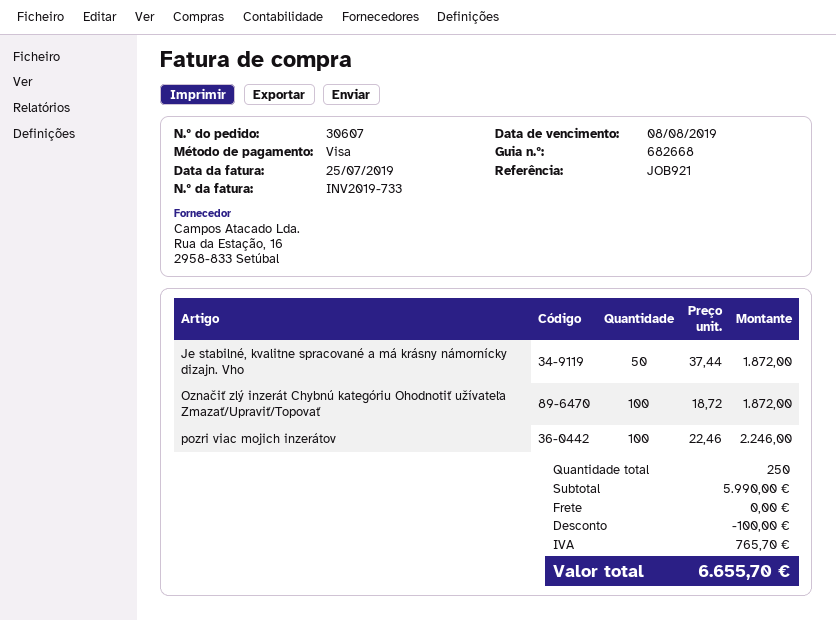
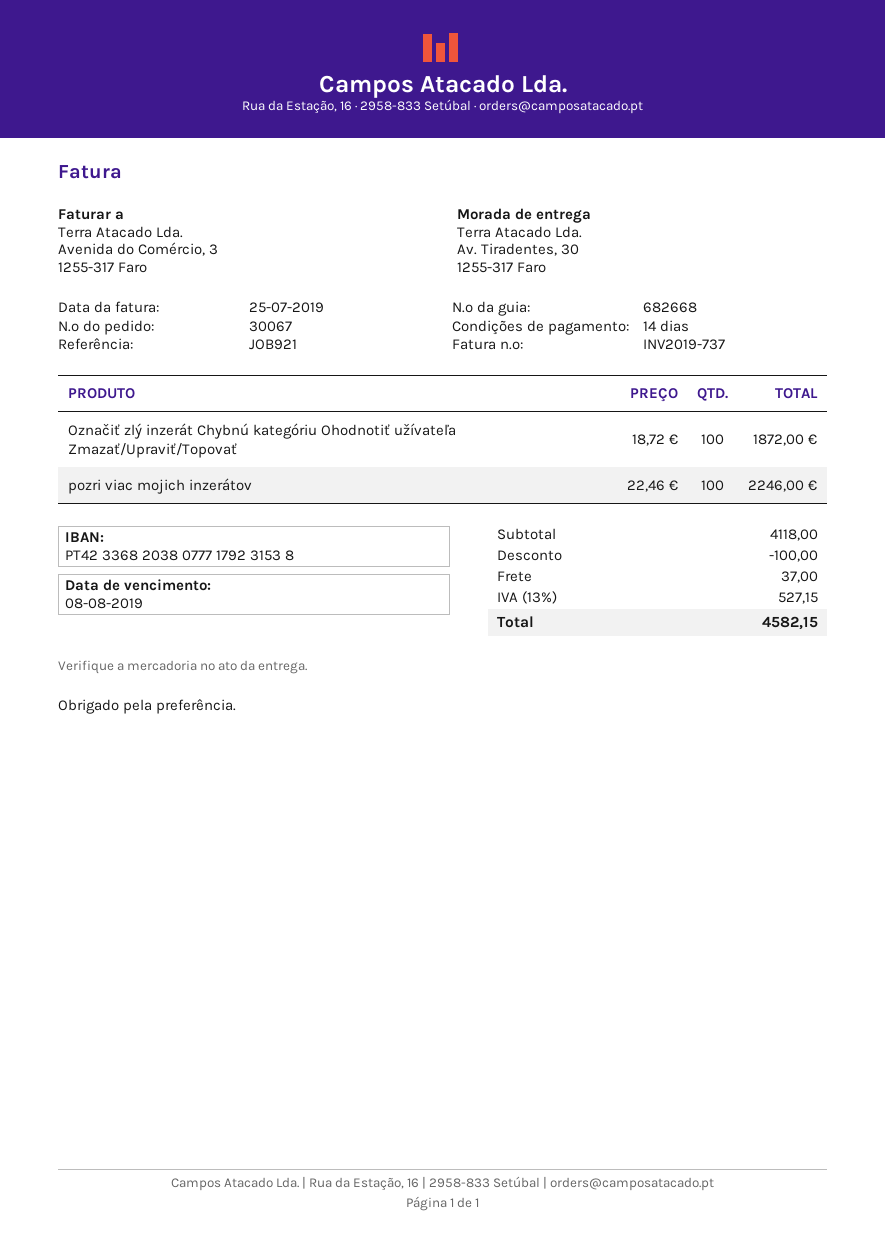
order number: 30607 -> 30067
invoice number: INV2019-733 -> INV2019-737
Je stabilné, kvalitne spracované a má krásny námornícky dizajn. Vho: 50 x 37.44 = 1872.00 -> none
subtotal: 5990.00 -> 4118.00
shipping: 0.00 -> 37.00
tax: 765.70 -> 527.15
total: 6655.70 -> 4582.15

